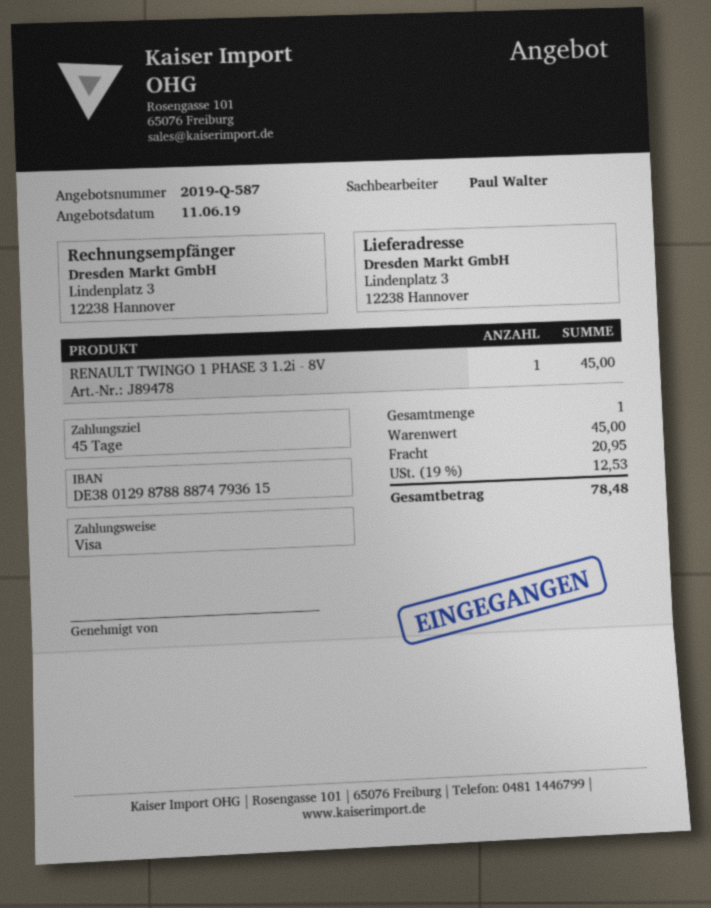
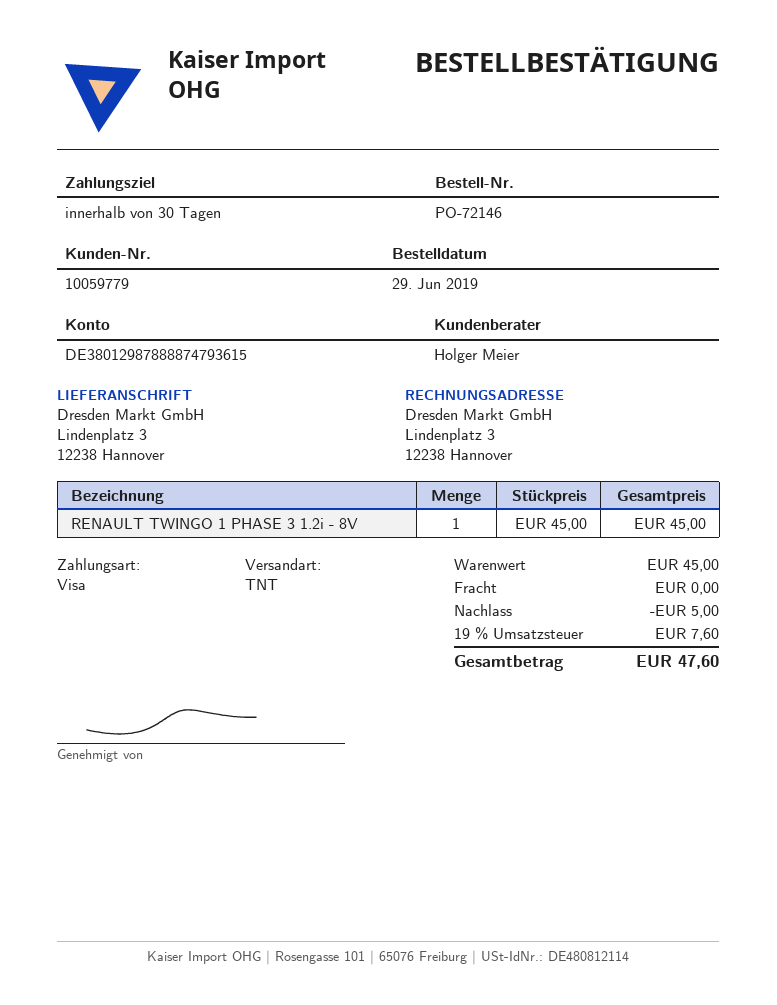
payment terms: 45 days -> 30 days
sales rep: Paul Walter -> Holger Meier
discount: none -> 5.00
shipping: 20.95 -> 0.00
tax: 19% = 12.53 -> 19% = 7.60
total: 78.48 -> 47.60

